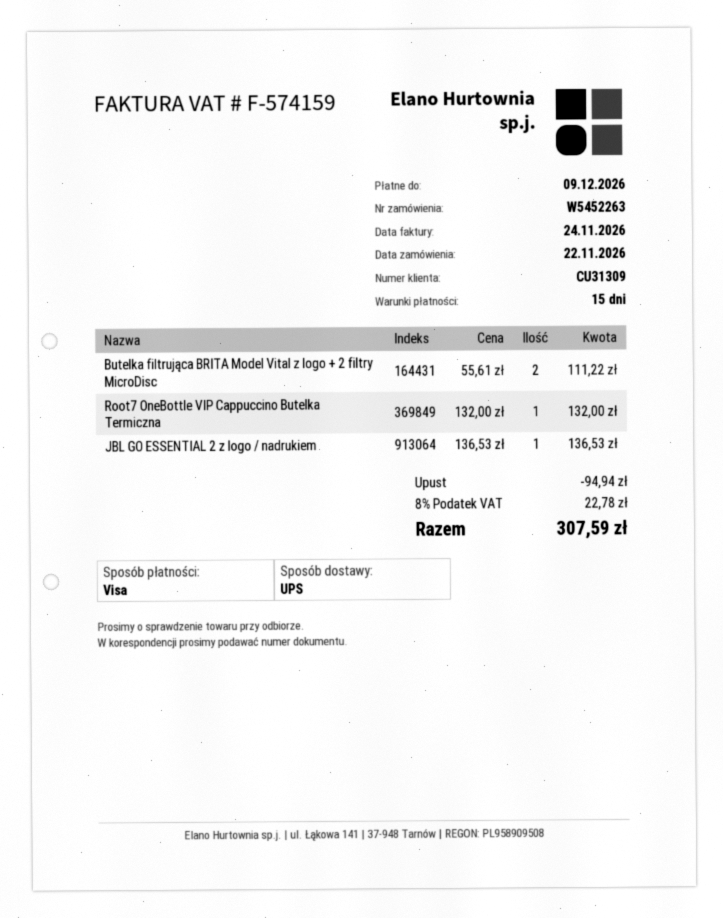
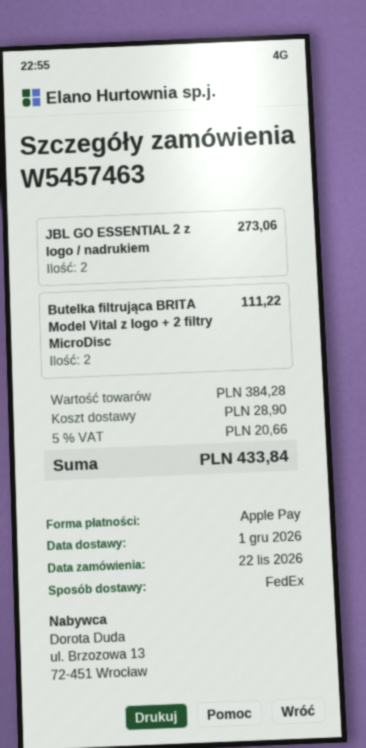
order number: W5452263 -> W5457463
payment method: Visa -> Apple Pay
shipping method: UPS -> FedEx
Root7 OneBottle VIP Cappuccino Butelka Termiczna: 1 for 132.00 -> none
JBL GO ESSENTIAL 2 z logo / nadrukiem: 1 for 136.53 -> 2 for 273.06
discount: 94.94 -> none
shipping: none -> 28.90
tax: 8% = 22.78 -> 5% = 20.66
total: 307.59 -> 433.84

